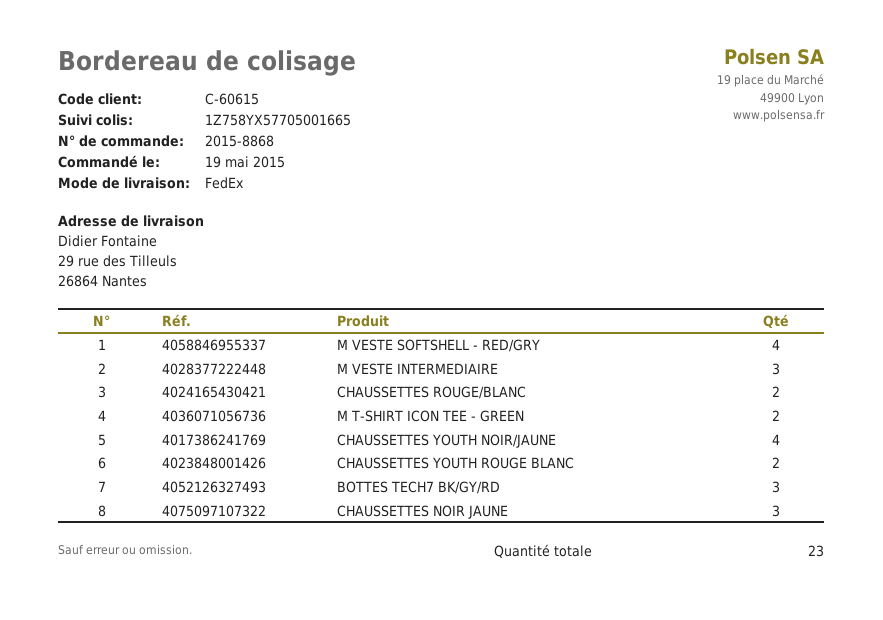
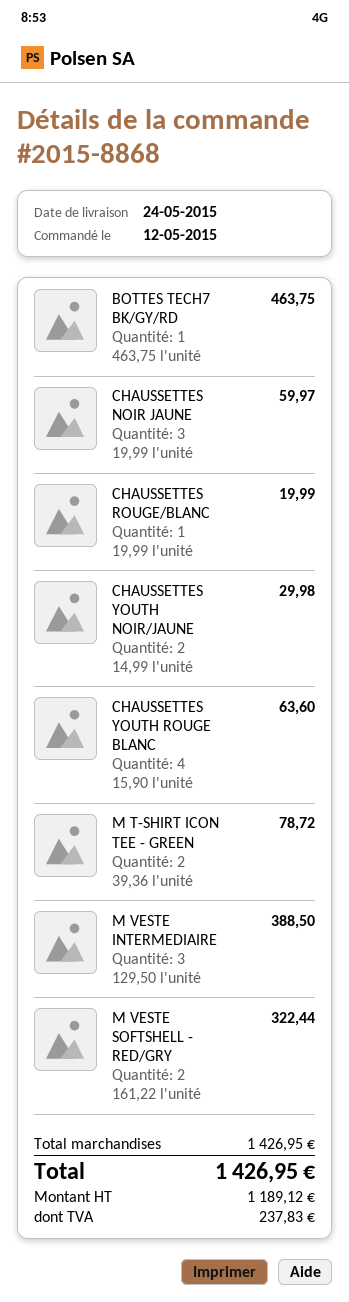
order date: 2015-05-19 -> 2015-05-12
M VESTE SOFTSHELL - RED/GRY: 4 -> 2
CHAUSSETTES ROUGE/BLANC: 2 -> 1
CHAUSSETTES YOUTH NOIR/JAUNE: 4 -> 2
CHAUSSETTES YOUTH ROUGE BLANC: 2 -> 4
BOTTES TECH7 BK/GY/RD: 3 -> 1

